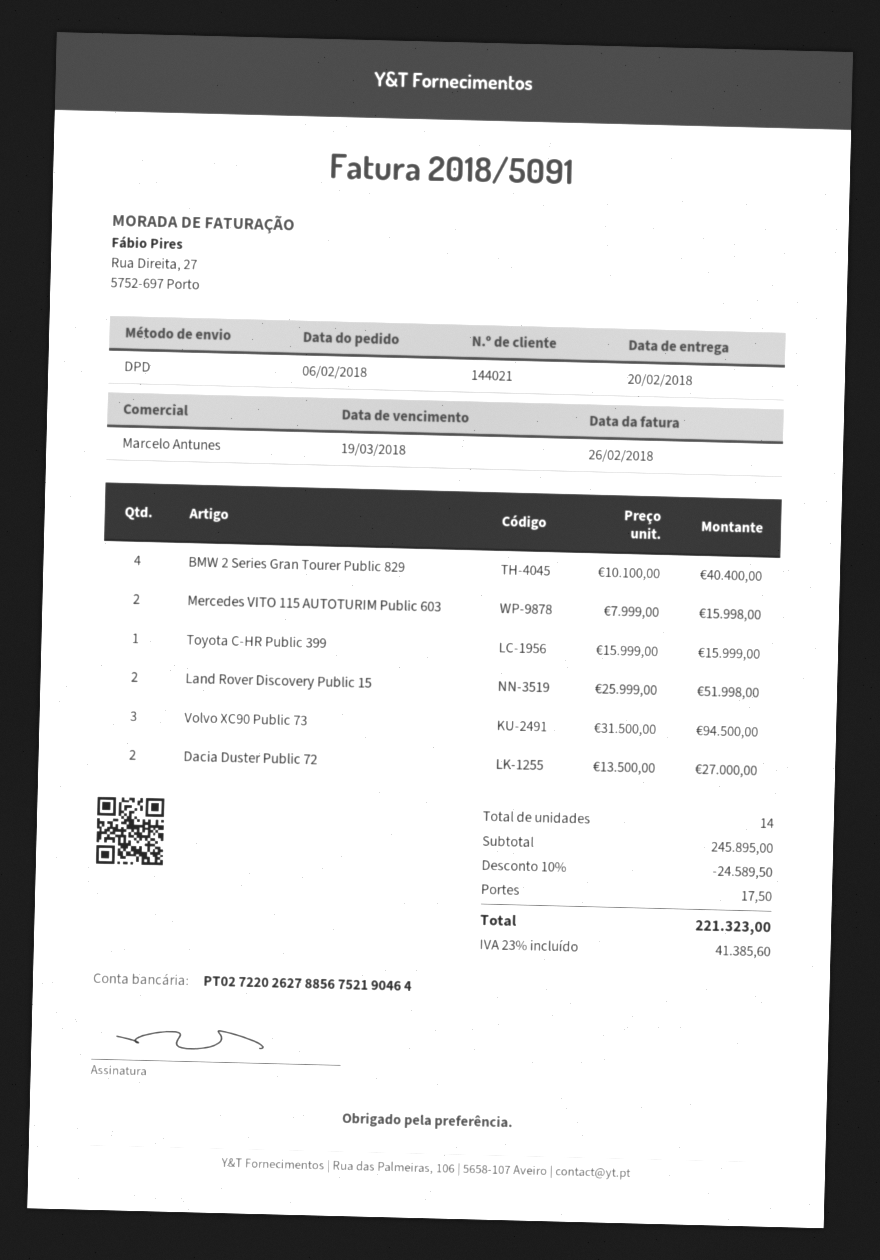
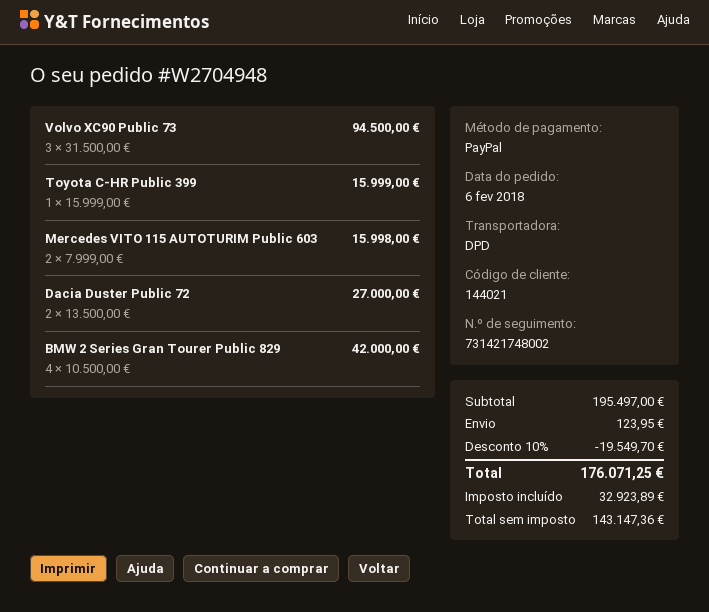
BMW 2 Series Gran Tourer Public 829: 4 x 10100.00 = 40400.00 -> 4 x 10500.00 = 42000.00
Land Rover Discovery Public 15: 2 x 25999.00 = 51998.00 -> none
subtotal: 245895.00 -> 195497.00
discount: 10% = 24589.50 -> 10% = 19549.70
shipping: 17.50 -> 123.95
tax: 41385.60 -> 32923.89
total: 221323.00 -> 176071.25

